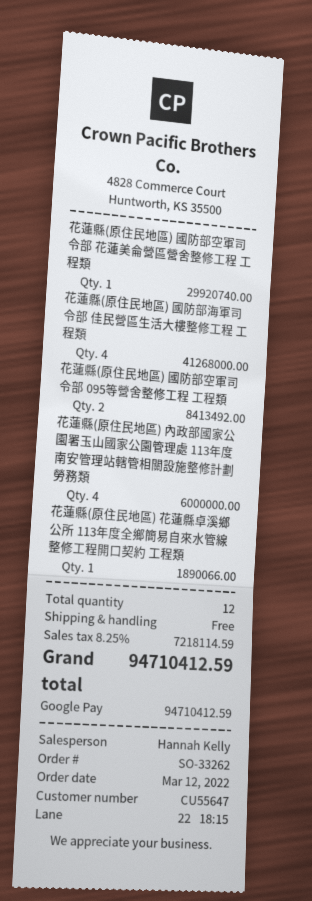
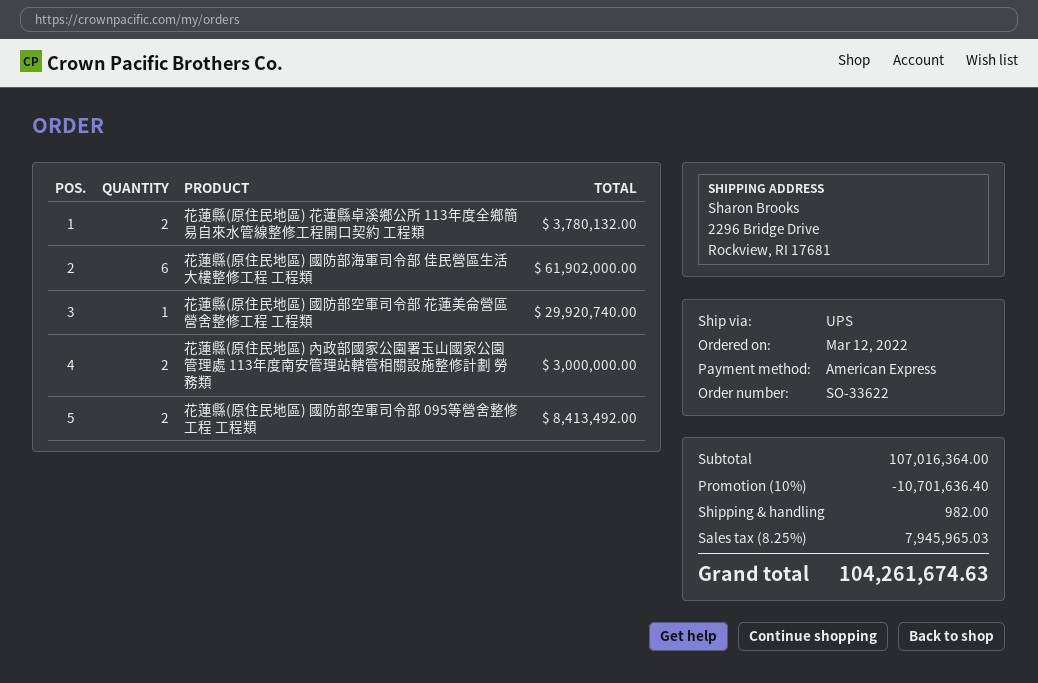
order number: SO-33262 -> SO-33622
payment method: Google Pay -> American Express
花蓮縣(原住民地區) 國防部海軍司令部 佳民營區生活大樓整修工程 工程類: 4 for 41268000.00 -> 6 for 61902000.00
花蓮縣(原住民地區) 內政部國家公園署玉山國家公園管理處 113年度南安管理站轄管相關設施整修計劃 勞務類: 4 for 6000000.00 -> 2 for 3000000.00
花蓮縣(原住民地區) 花蓮縣卓溪鄉公所 113年度全鄉簡易自來水管線整修工程開口契約 工程類: 1 for 1890066.00 -> 2 for 3780132.00
discount: none -> 10% = 10701636.40
shipping: 0.00 -> 982.00
tax: 8.25% = 7218114.59 -> 8.25% = 7945965.03
total: 94710412.59 -> 104261674.63

